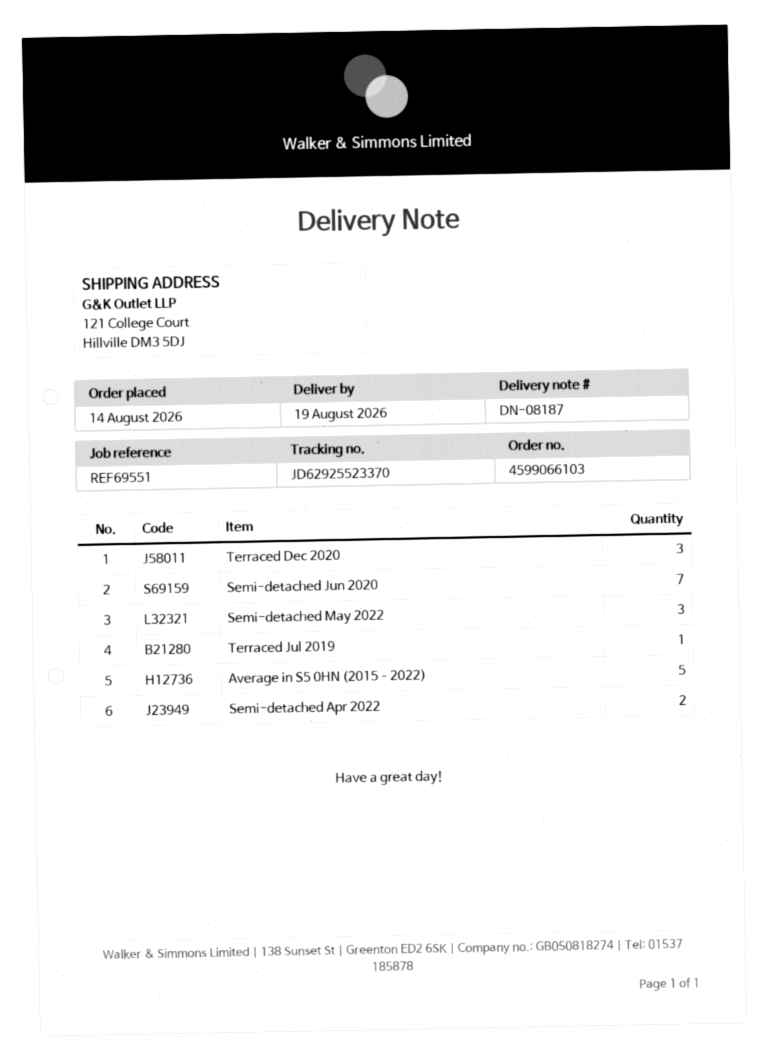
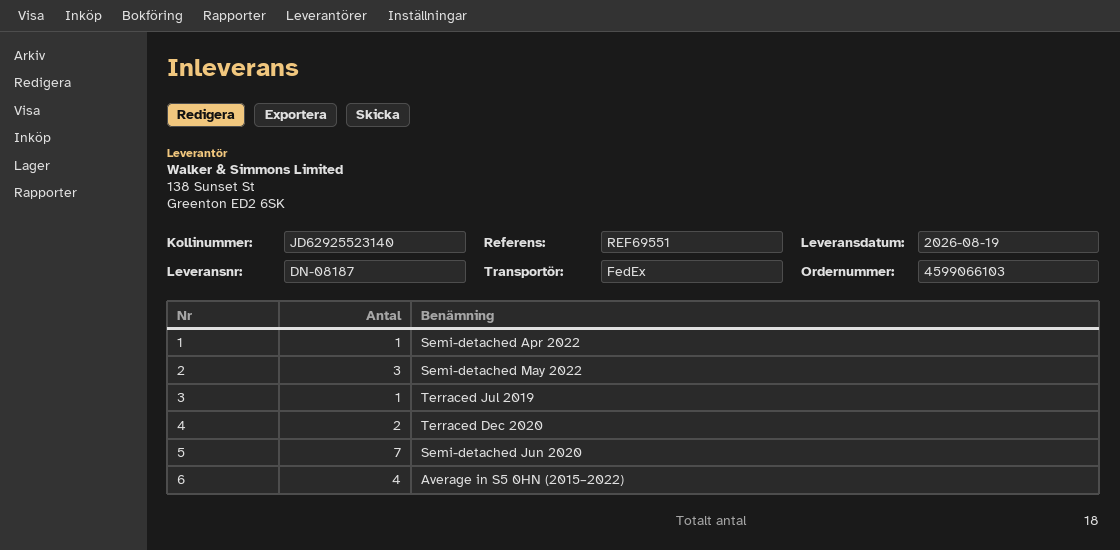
tracking number: JD62925523370 -> JD62925523140
Terraced Dec 2020: 3 -> 2
Average in S5 0HN (2015–2022): 5 -> 4
Semi-detached Apr 2022: 2 -> 1

